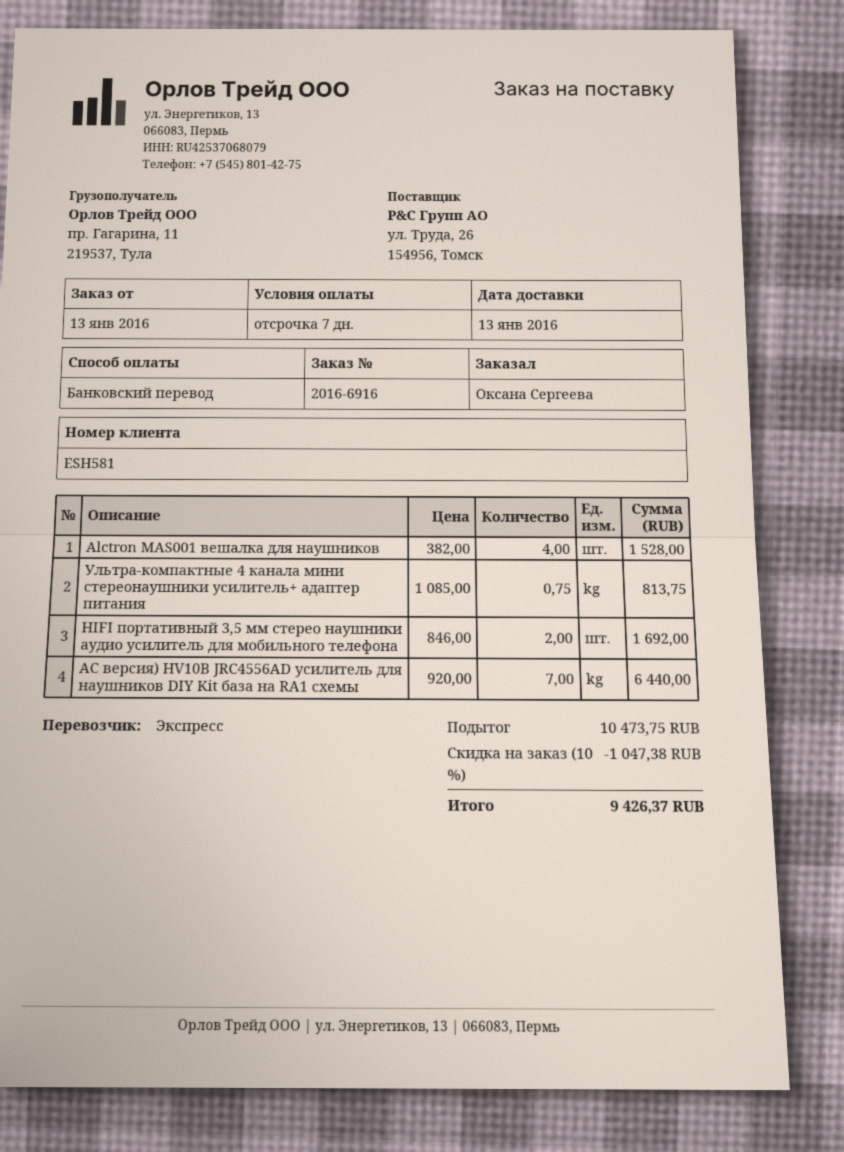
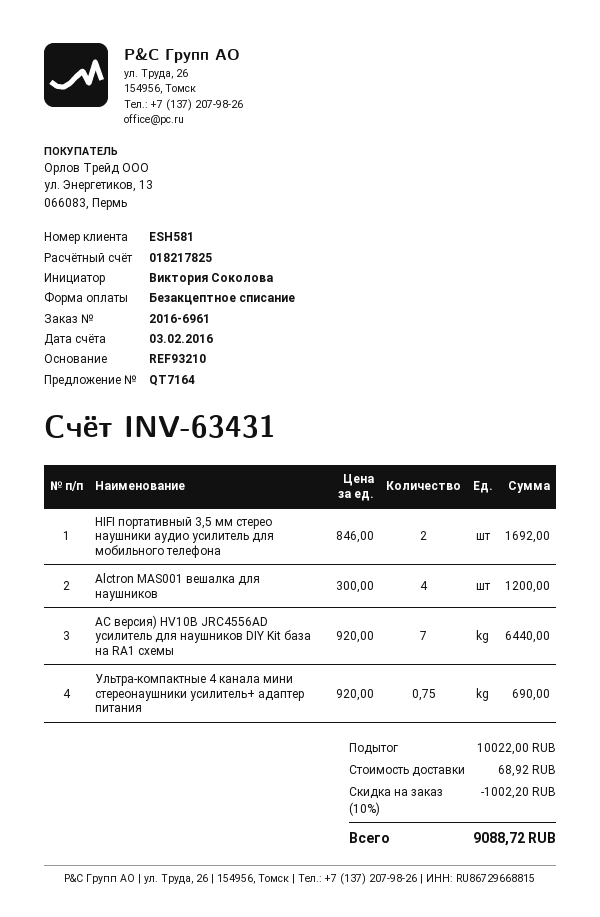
order number: 2016-6916 -> 2016-6961
ordered by: Оксана Сергеева -> Виктория Соколова
payment method: bank transfer -> direct debit
Alctron MAS001 вешалка для наушников: 4 x 382.00 = 1528.00 -> 4 x 300.00 = 1200.00
Ультра-компактные 4 канала мини стереонаушники усилитель+ адаптер питания: 0.75 x 1085.00 = 813.75 -> 0.75 x 920.00 = 690.00
subtotal: 10473.75 -> 10022.00
discount: 10% = 1047.38 -> 10% = 1002.20
shipping: none -> 68.92
total: 9426.37 -> 9088.72

